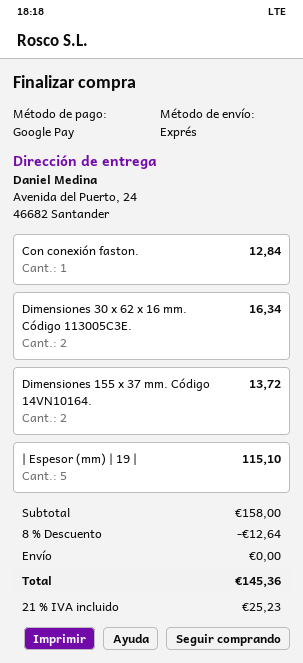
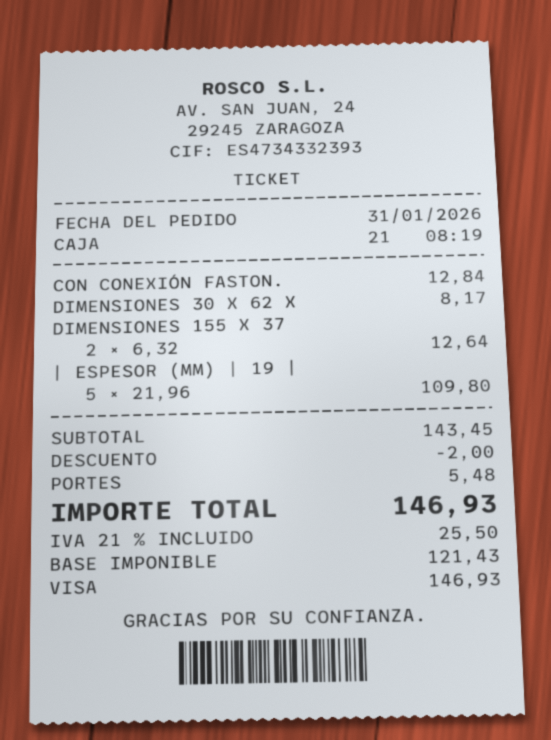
payment method: Google Pay -> Visa
Dimensiones 30 x 62 x 16 mm. Código 113005C3E.: 2 for 16.34 -> 1 for 8.17
Dimensiones 155 x 37 mm. Código 14VN10164.: 2 for 13.72 -> 2 for 12.64
| Espesor (mm) | 19 |: 5 for 115.10 -> 5 for 109.80
subtotal: 158.00 -> 143.45
discount: 12.64 -> 2.00
shipping: 0.00 -> 5.48
tax: 21% = 25.23 -> 21% = 25.50
total: 145.36 -> 146.93

